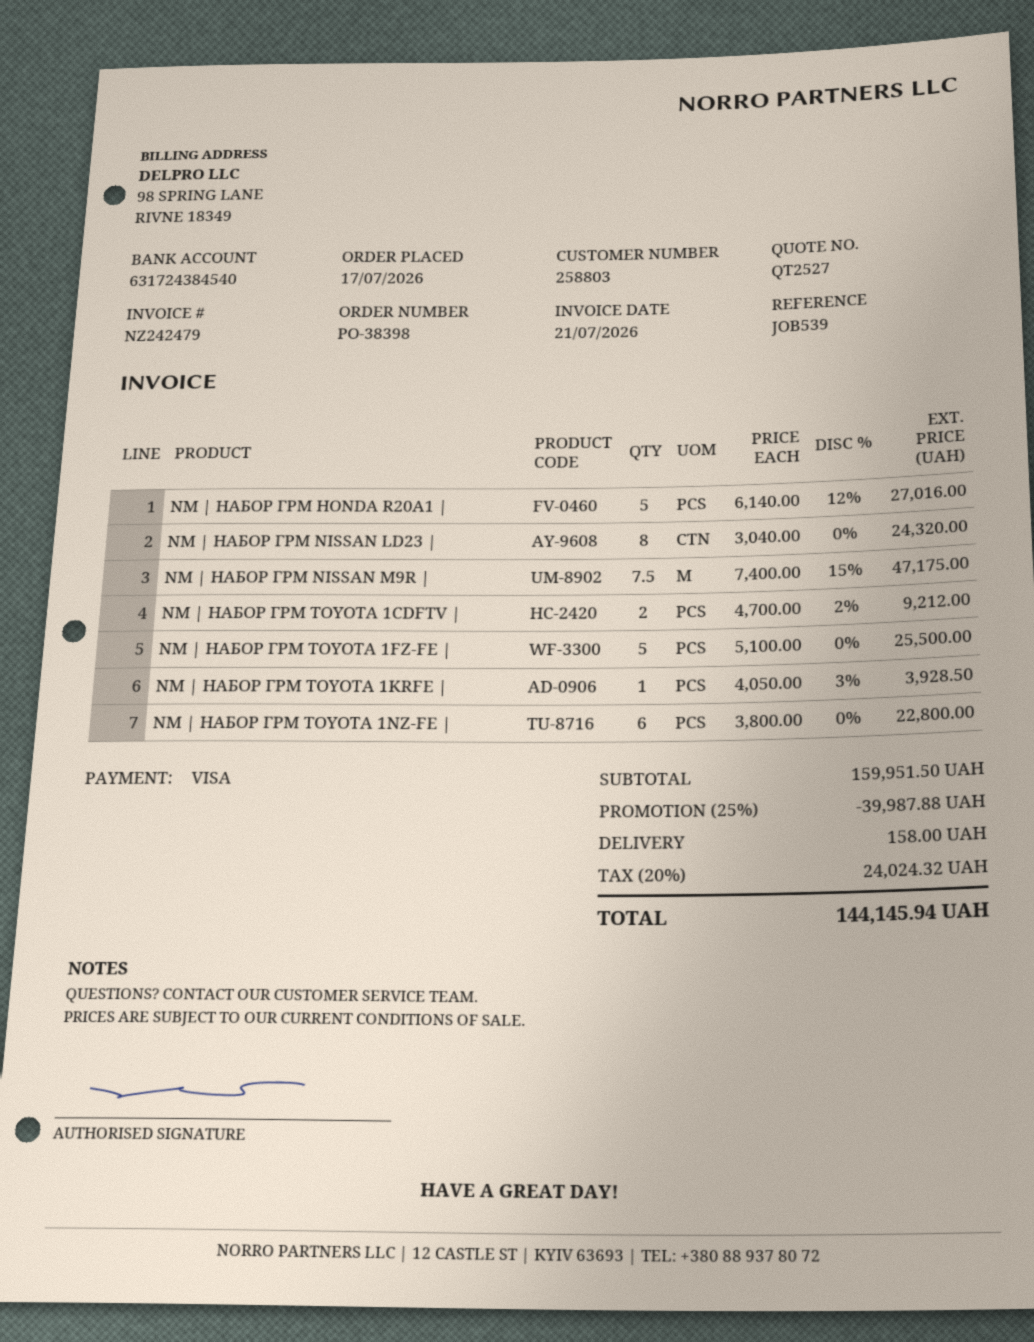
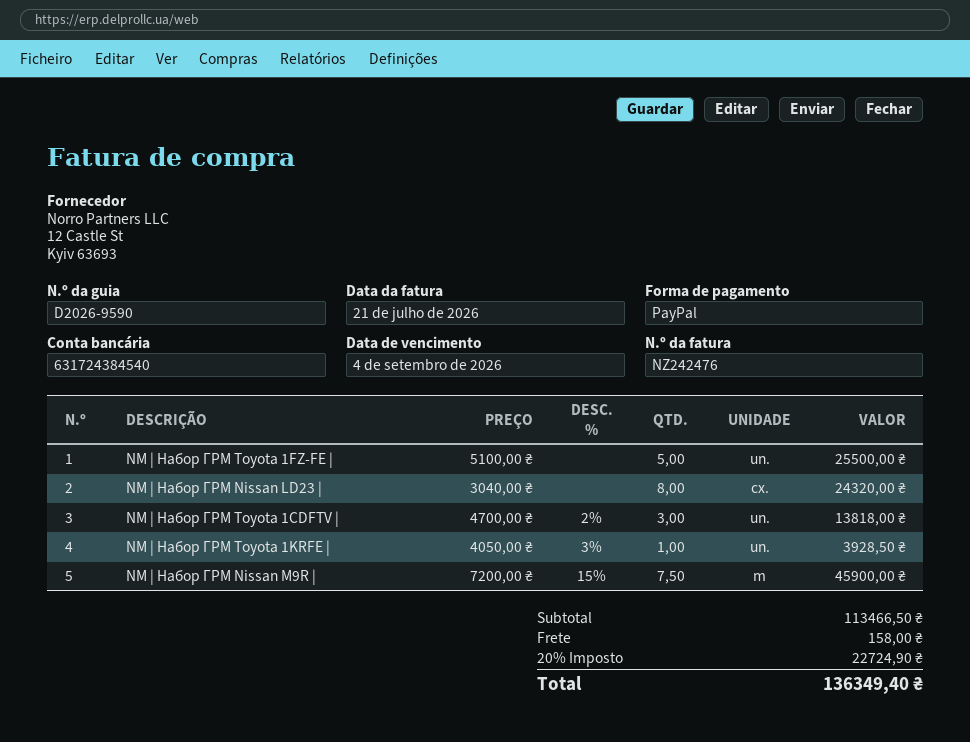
invoice number: NZ242479 -> NZ242476
payment method: Visa -> PayPal
NM | НАБОР ГРМ HONDA R20A1 |: 5 x 6140.00 - 12% = 27016.00 -> none
NM | НАБОР ГРМ NISSAN M9R |: 7.5 x 7400.00 - 15% = 47175.00 -> 7.5 x 7200.00 - 15% = 45900.00
NM | НАБОР ГРМ TOYOTA 1CDFTV |: 2 x 4700.00 - 2% = 9212.00 -> 3 x 4700.00 - 2% = 13818.00
NM | НАБОР ГРМ TOYOTA 1NZ-FE |: 6 x 3800.00 = 22800.00 -> none
subtotal: 159951.50 -> 113466.50
discount: 25% = 39987.88 -> none
tax: 20% = 24024.32 -> 20% = 22724.90
total: 144145.94 -> 136349.40

